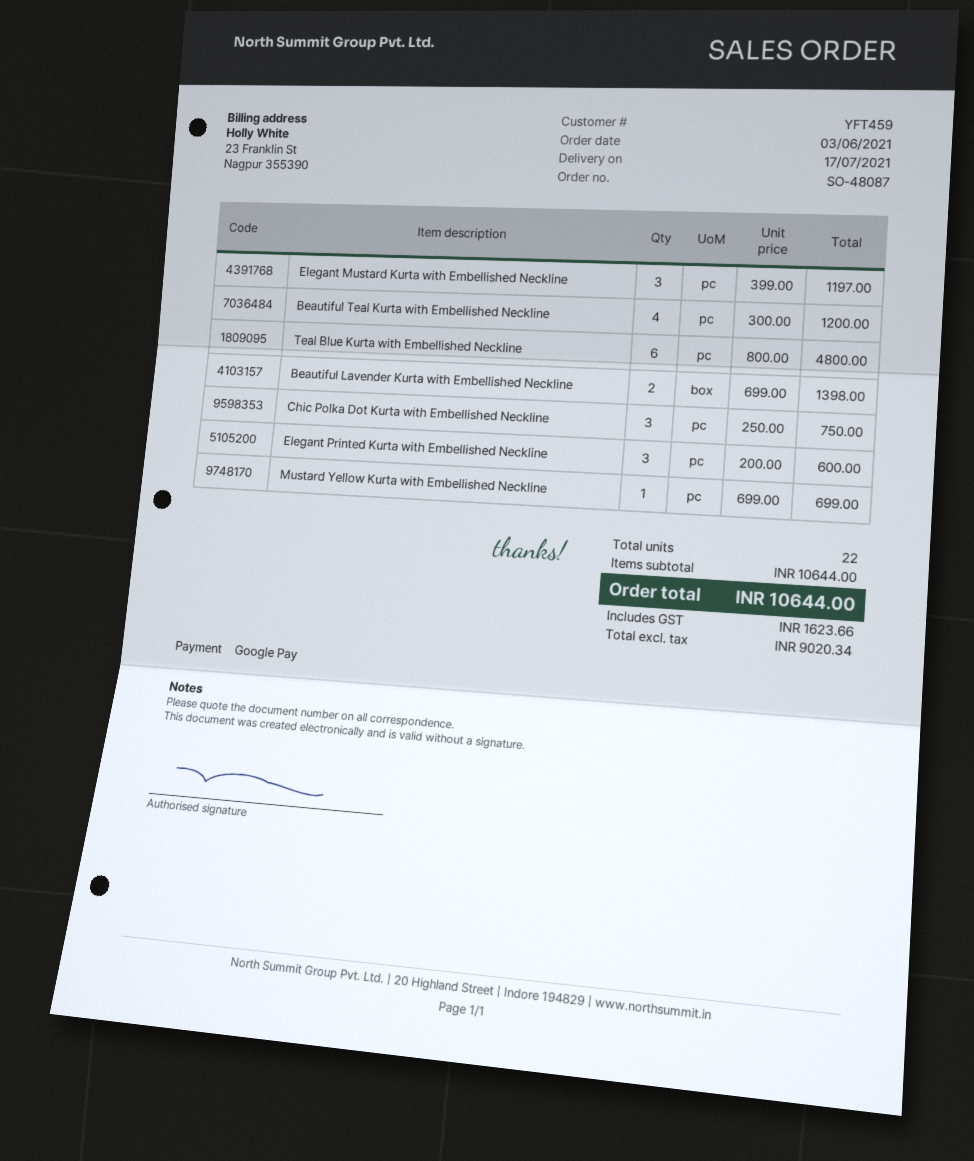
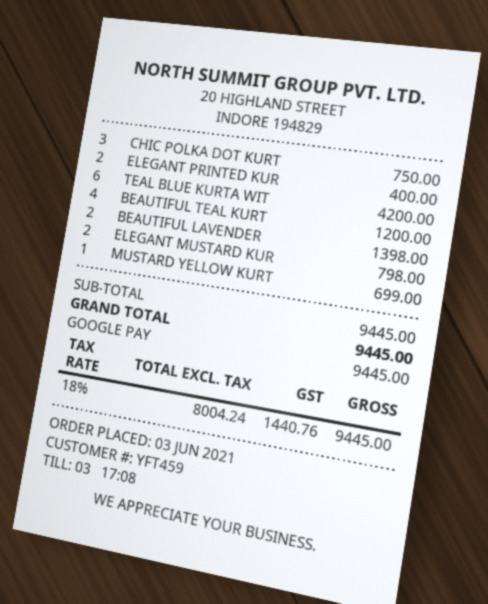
Elegant Mustard Kurta with Embellished Neckline: 3 for 1197.00 -> 2 for 798.00
Teal Blue Kurta with Embellished Neckline: 6 for 4800.00 -> 6 for 4200.00
Elegant Printed Kurta with Embellished Neckline: 3 for 600.00 -> 2 for 400.00
subtotal: 10644.00 -> 9445.00
net: 9020.34 -> 8004.24
tax: 1623.66 -> 1440.76
total: 10644.00 -> 9445.00

